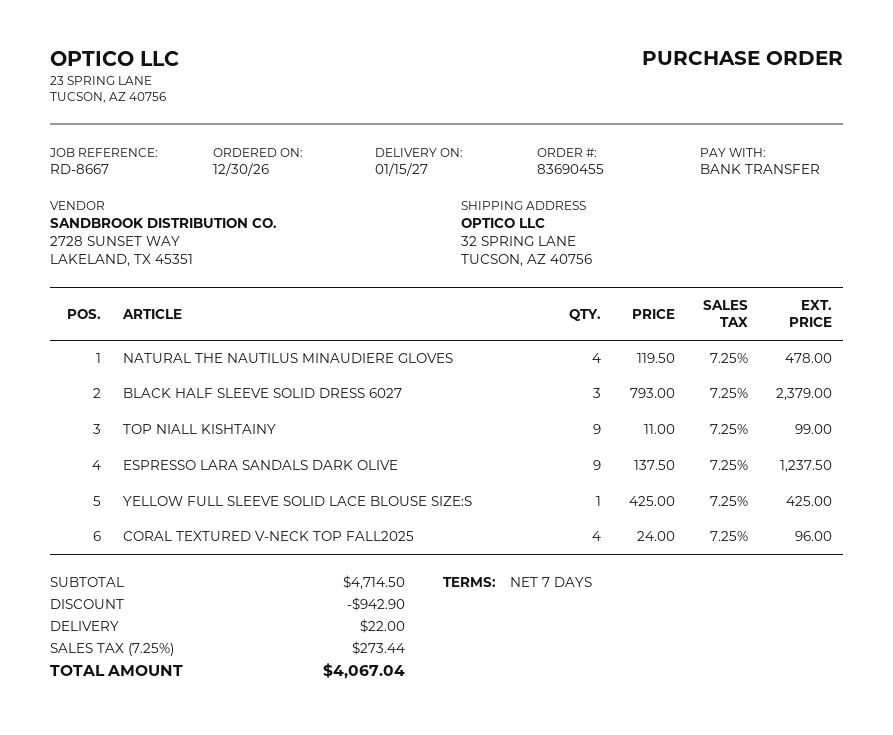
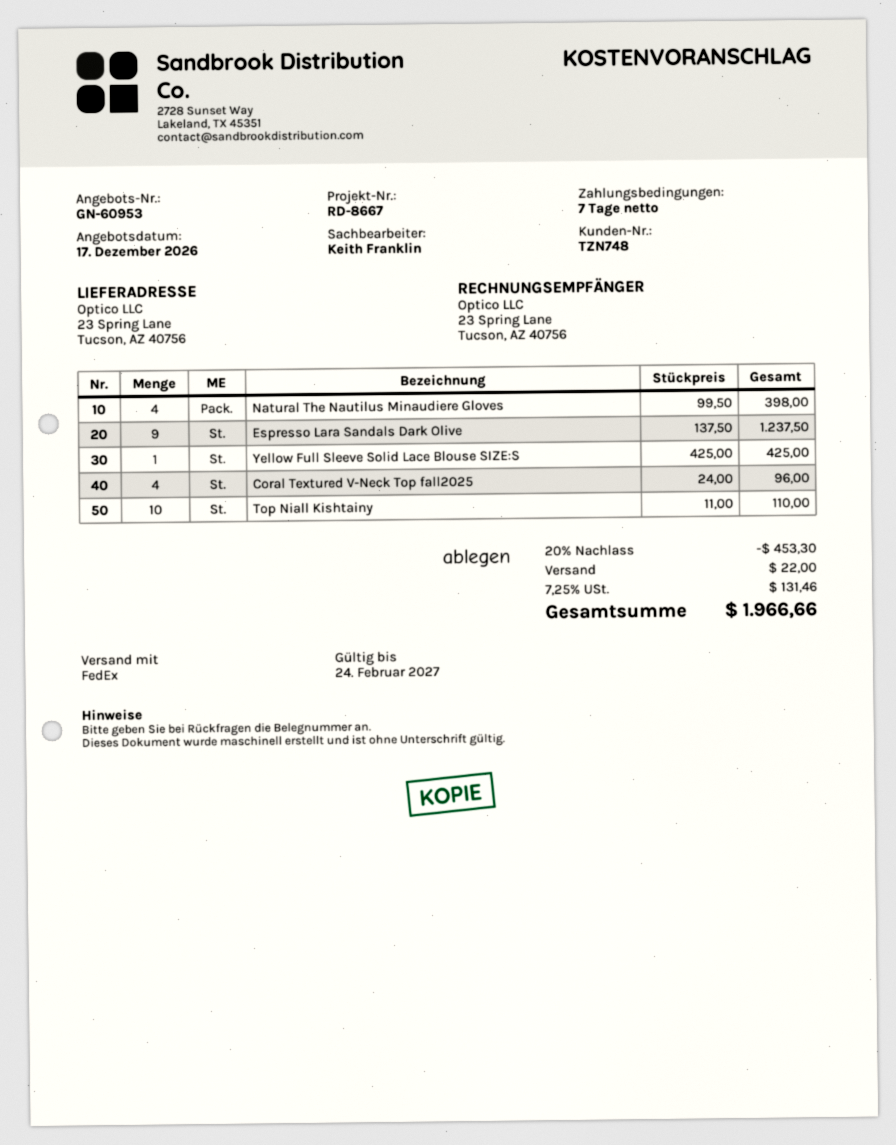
ship to: 32 SPRING LANE, TUCSON, AZ 40756 -> 23 Spring Lane, Tucson, AZ 40756
NATURAL THE NAUTILUS MINAUDIERE GLOVES: 4 x 119.50 = 478.00 -> 4 x 99.50 = 398.00
BLACK HALF SLEEVE SOLID DRESS 6027: 3 x 793.00 = 2379.00 -> none
TOP NIALL KISHTAINY: 9 x 11.00 = 99.00 -> 10 x 11.00 = 110.00
discount: 942.90 -> 453.30
tax: 7.25% = 273.44 -> 7.25% = 131.46
total: 4067.04 -> 1966.66

